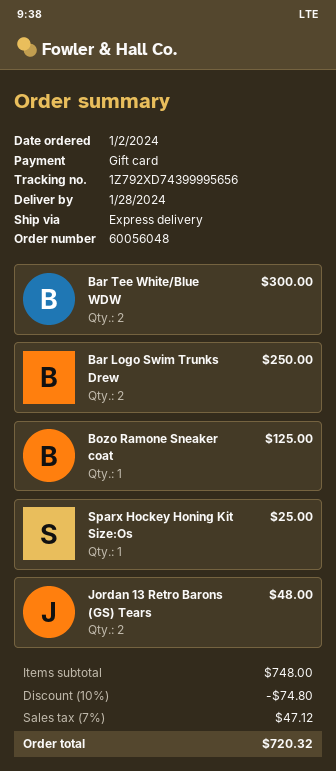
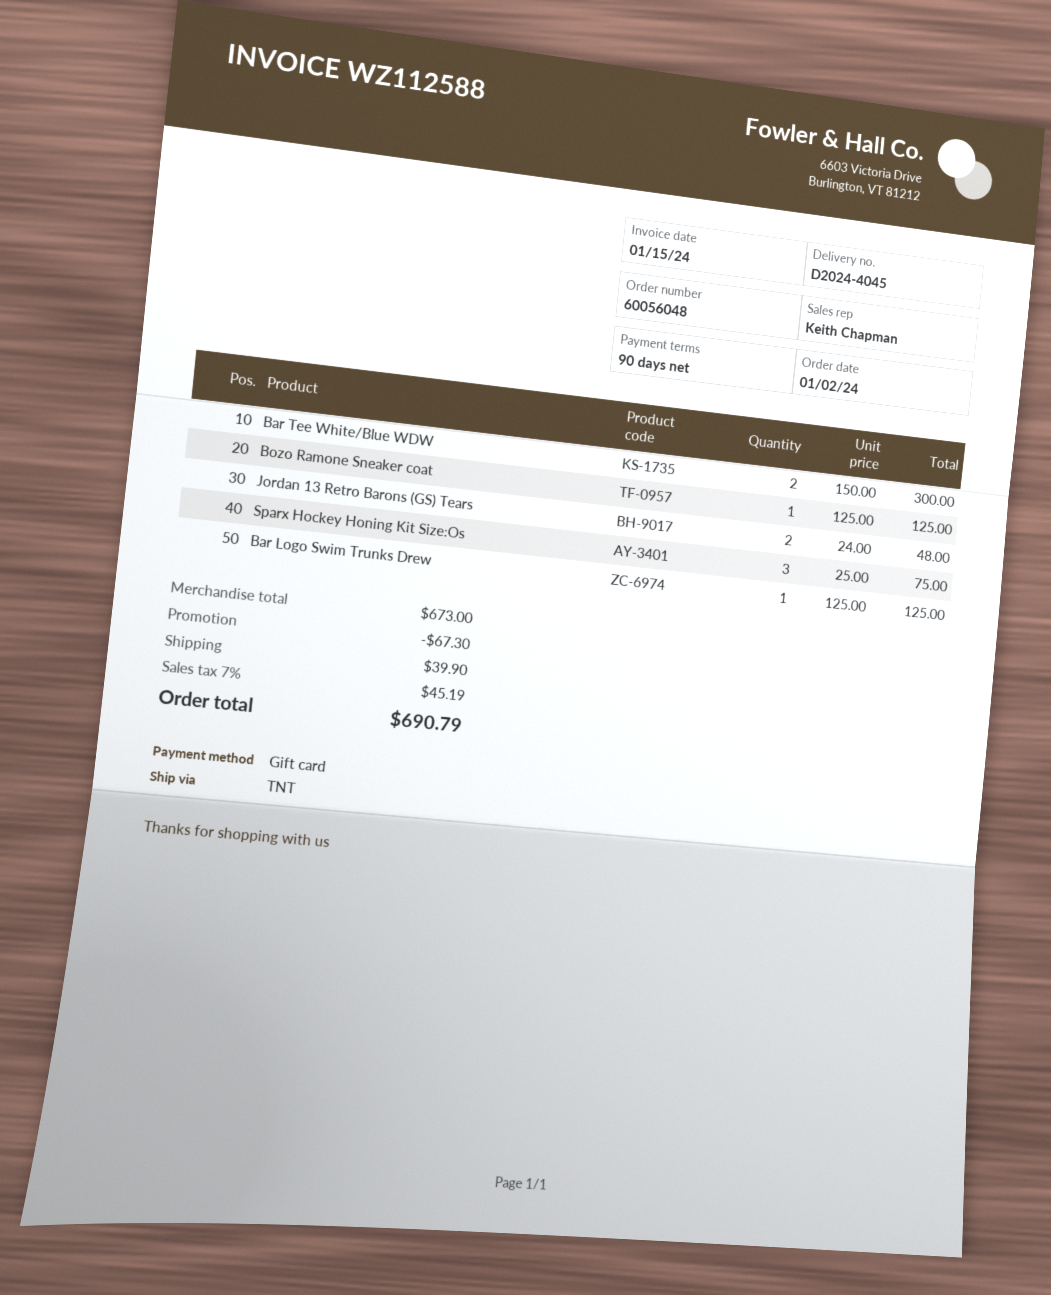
shipping method: express -> TNT
Bar Logo Swim Trunks Drew: 2 for 250.00 -> 1 for 125.00
Sparx Hockey Honing Kit Size:Os: 1 for 25.00 -> 3 for 75.00
subtotal: 748.00 -> 673.00
discount: 74.80 -> 67.30
shipping: none -> 39.90
tax: 7% = 47.12 -> 7% = 45.19
total: 720.32 -> 690.79

